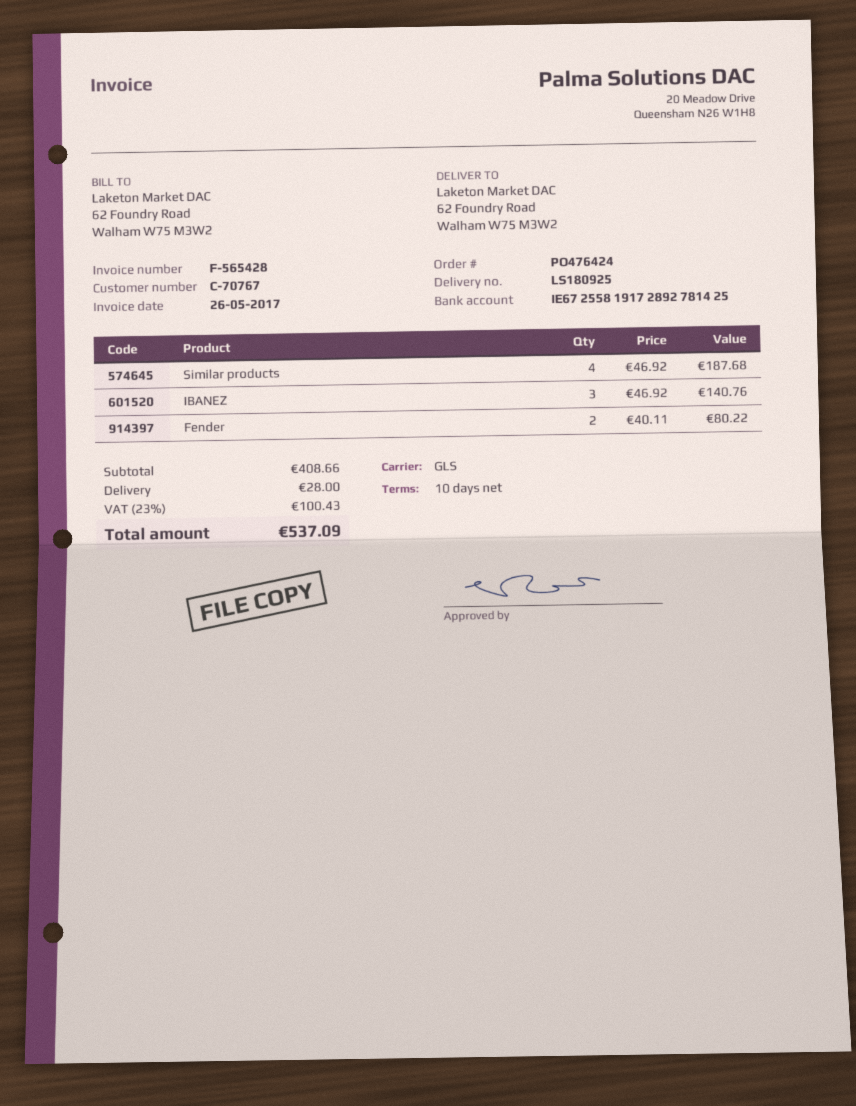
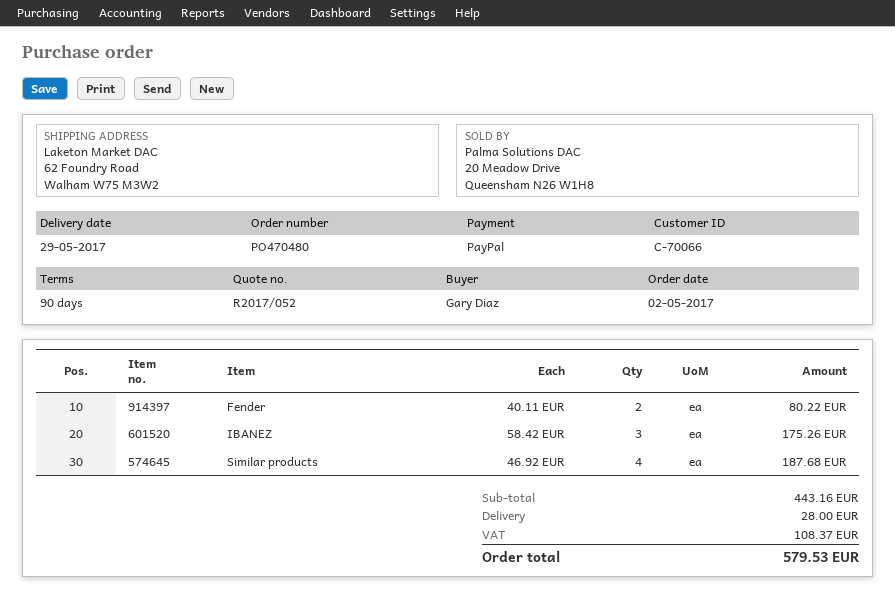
order number: PO476424 -> PO470480
payment terms: 10 days -> 90 days
customer number: C-70767 -> C-70066
IBANEZ: 3 x 46.92 = 140.76 -> 3 x 58.42 = 175.26
subtotal: 408.66 -> 443.16
tax: 100.43 -> 108.37
total: 537.09 -> 579.53

